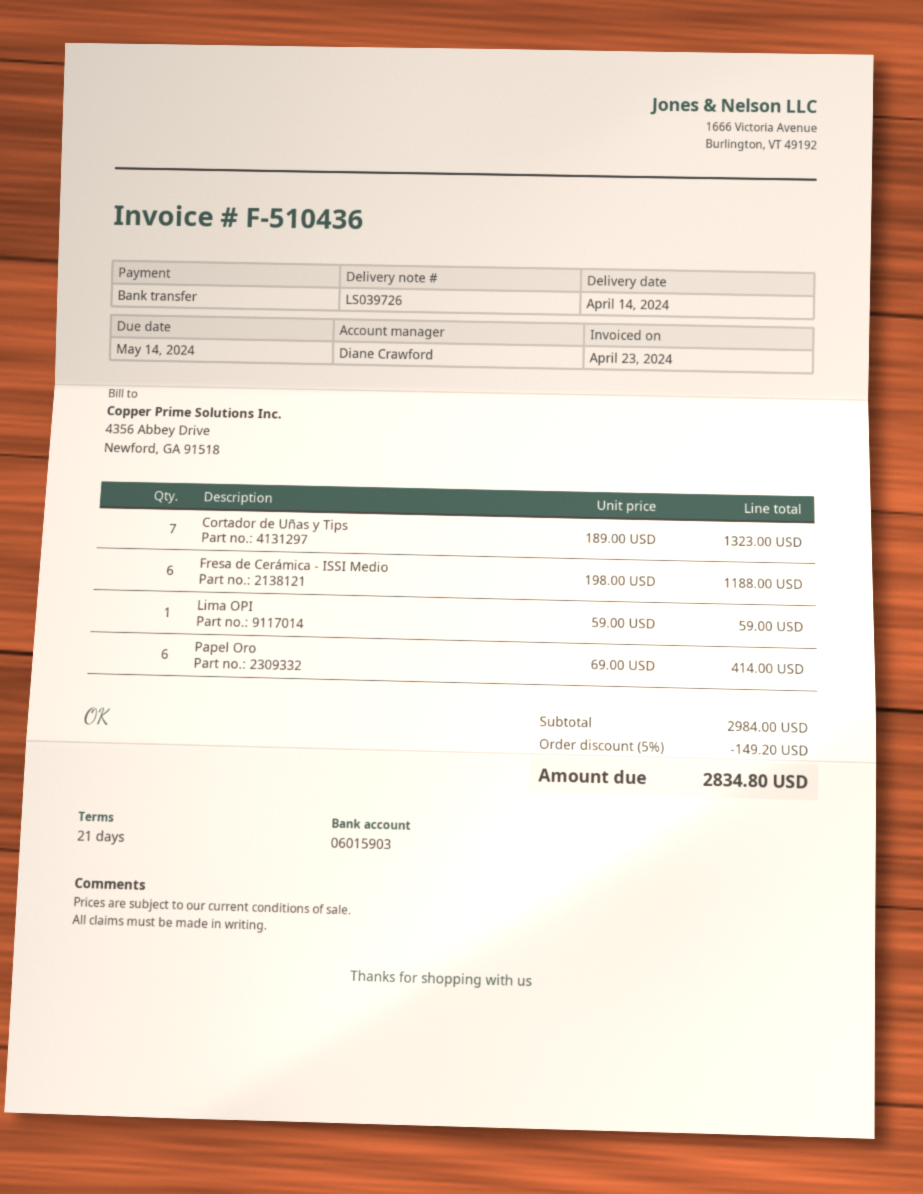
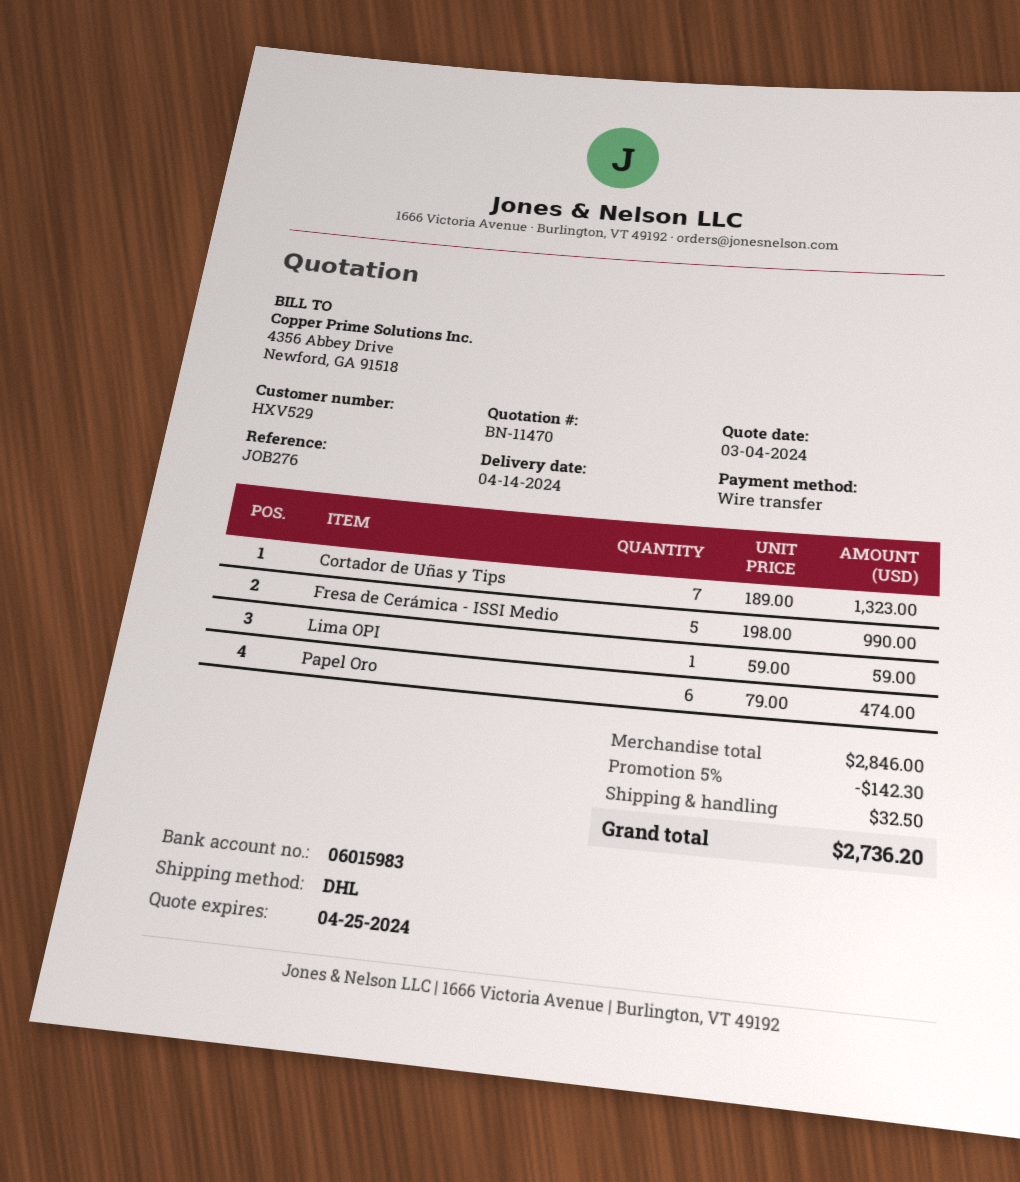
bank account: 06015903 -> 06015983
Fresa de Cerámica - ISSI Medio: 6 x 198.00 = 1188.00 -> 5 x 198.00 = 990.00
Papel Oro: 6 x 69.00 = 414.00 -> 6 x 79.00 = 474.00
subtotal: 2984.00 -> 2846.00
discount: 5% = 149.20 -> 5% = 142.30
shipping: none -> 32.50
total: 2834.80 -> 2736.20

